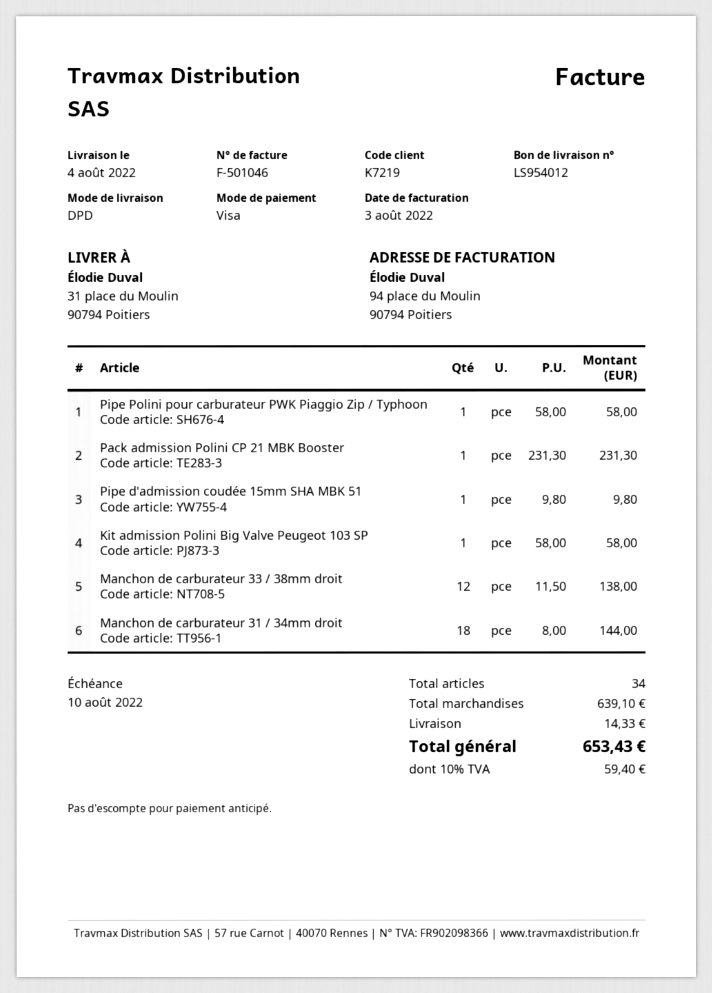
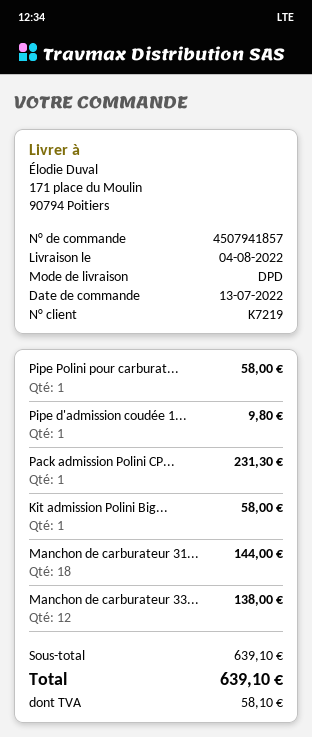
ship to: 31 place du Moulin, 90794 Poitiers -> 171 place du Moulin, 90794 Poitiers
shipping: 14.33 -> none
tax: 59.40 -> 58.10
total: 653.43 -> 639.10

